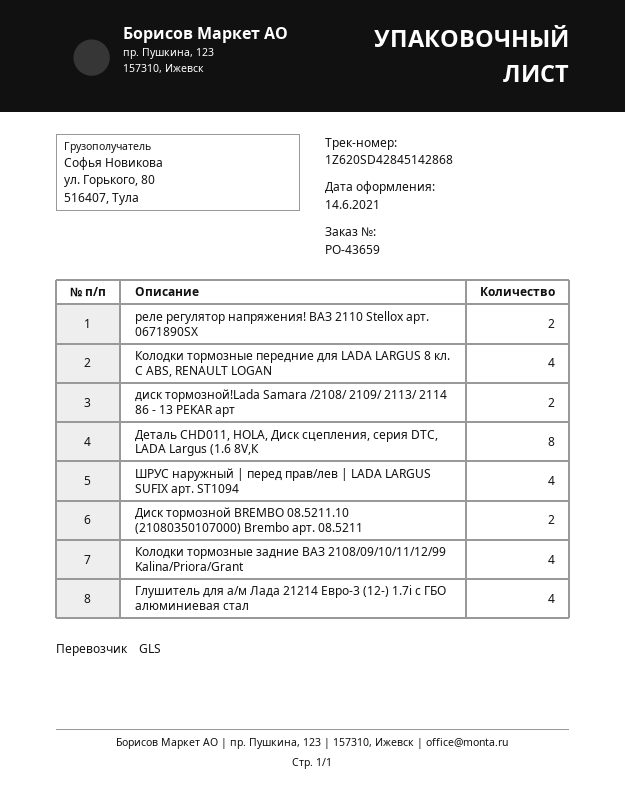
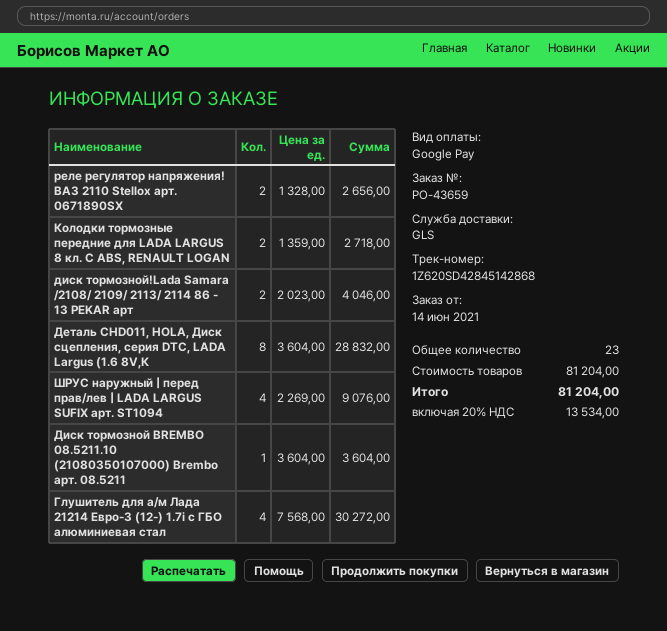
Колодки тормозные передние для LADA LARGUS 8 кл. C ABS, RENAULT LOGAN: 4 -> 2
Диск тормозной BREMBO 08.5211.10 (21080350107000) Brembo арт. 08.5211: 2 -> 1
Колодки тормозные задние ВАЗ 2108/09/10/11/12/99 Kalina/Priora/Grant: 4 -> none

